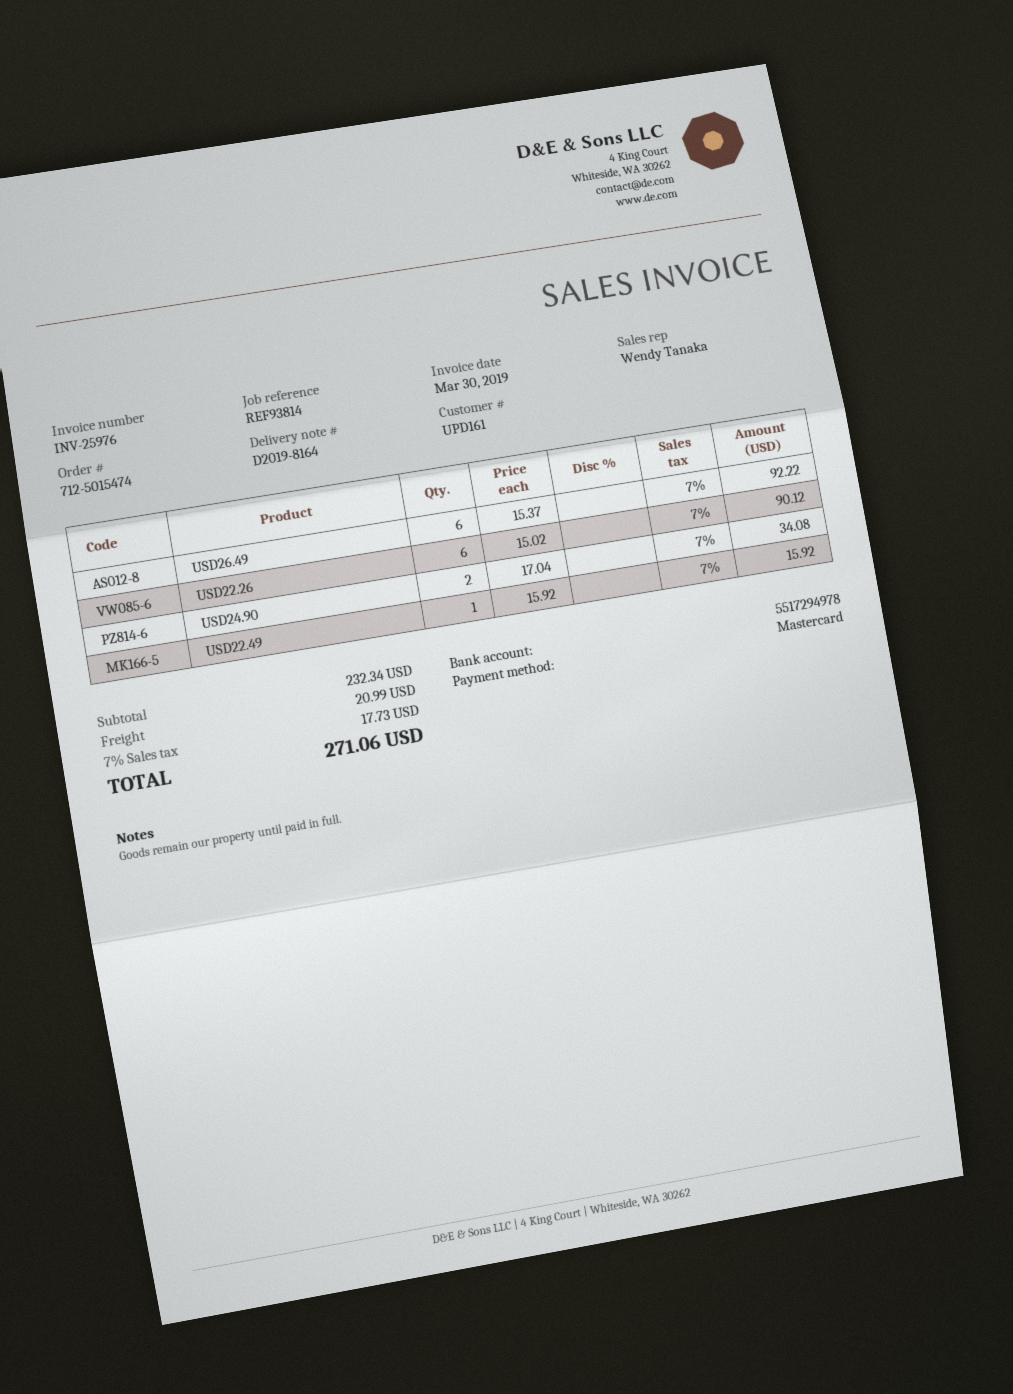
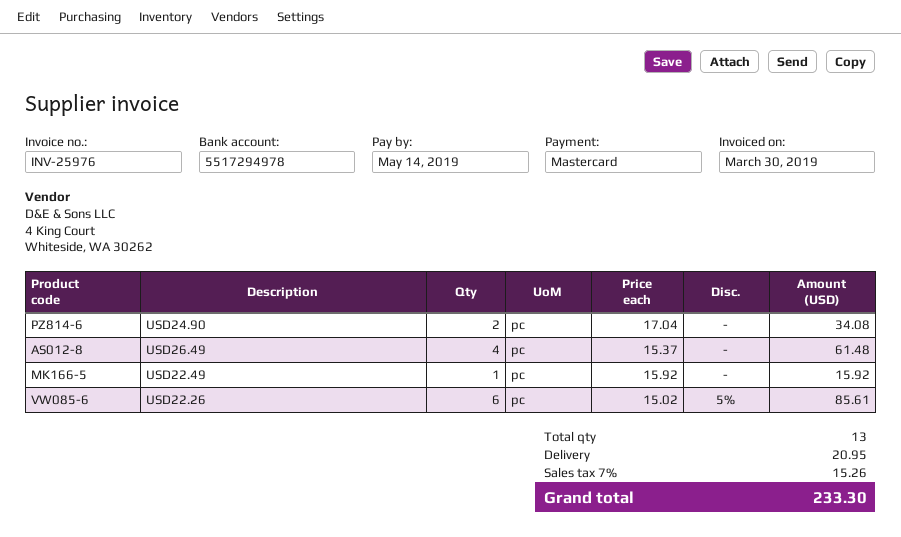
USD26.49: 6 x 15.37 = 92.22 -> 4 x 15.37 = 61.48
USD22.26: 6 x 15.02 = 90.12 -> 6 x 15.02 - 5% = 85.61
shipping: 20.99 -> 20.95
tax: 7% = 17.73 -> 7% = 15.26
total: 271.06 -> 233.30

